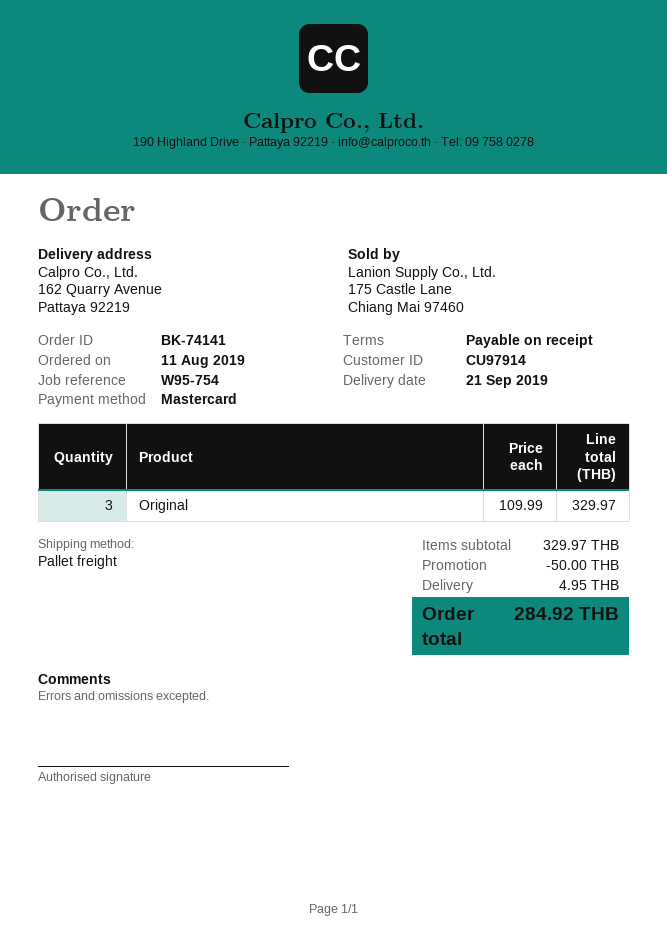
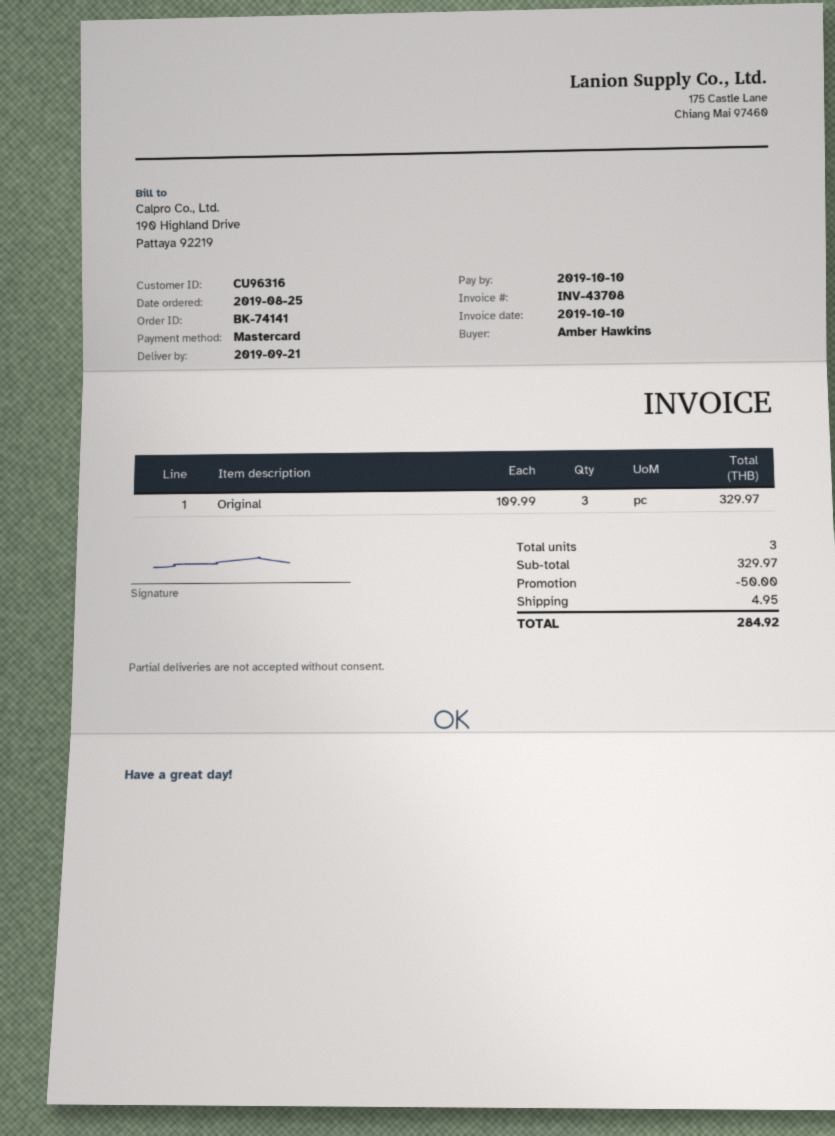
order date: 2019-08-11 -> 2019-08-25
customer number: CU97914 -> CU96316

